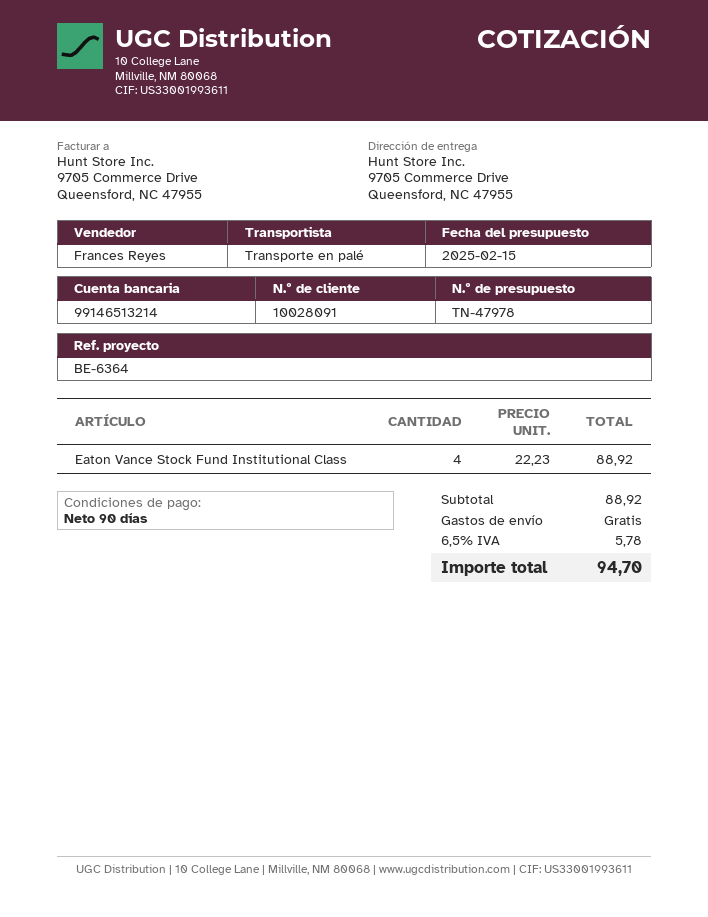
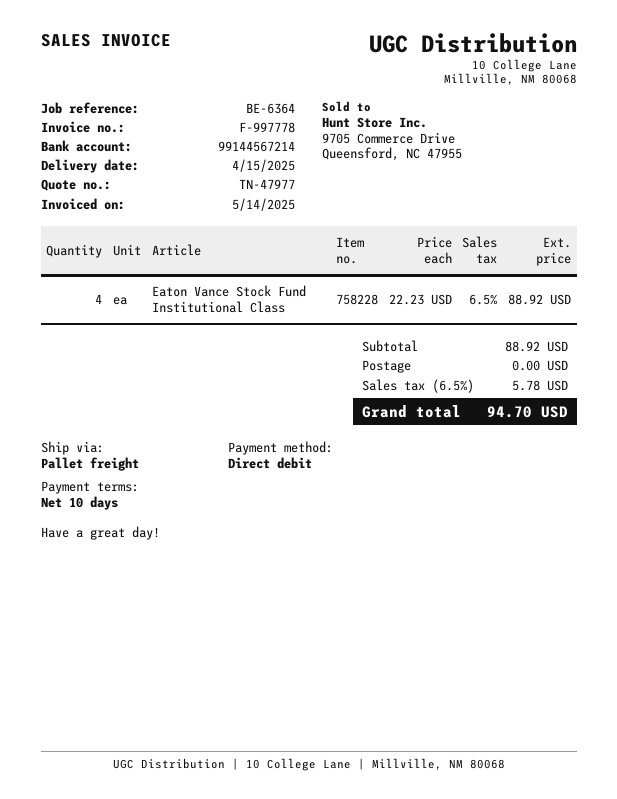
quote number: TN-47978 -> TN-47977
payment terms: 90 days -> 10 days
bank account: 99146513214 -> 99144567214

